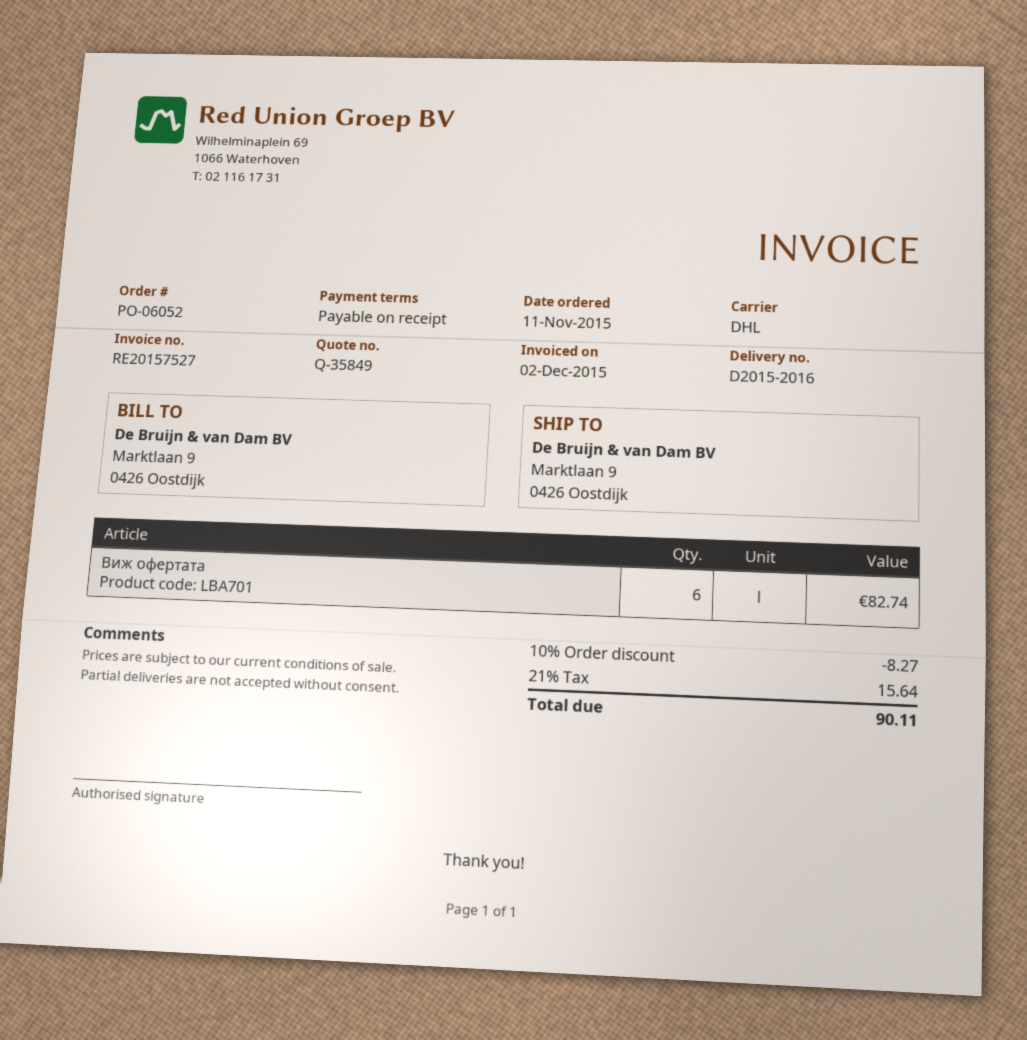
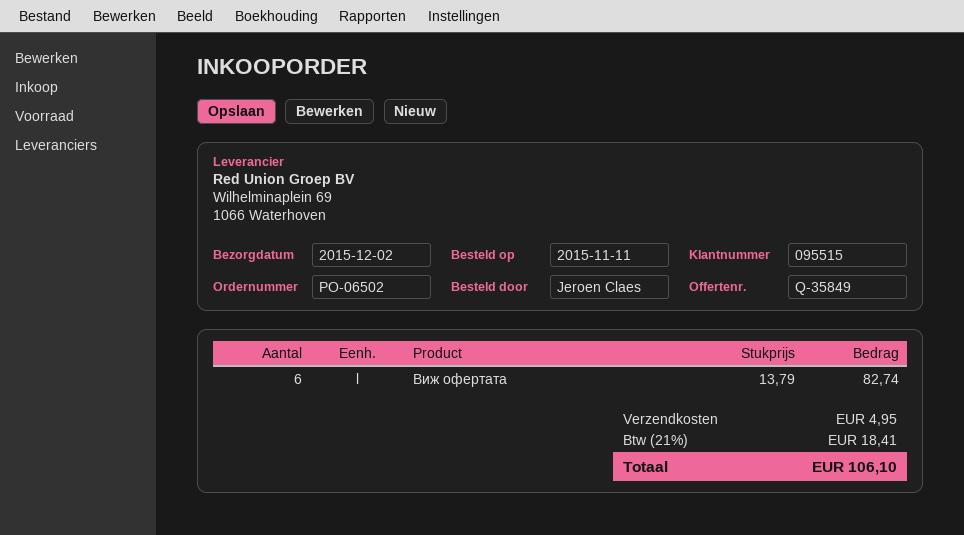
order number: PO-06052 -> PO-06502
discount: 10% = 8.27 -> none
shipping: none -> 4.95
tax: 21% = 15.64 -> 21% = 18.41
total: 90.11 -> 106.10

